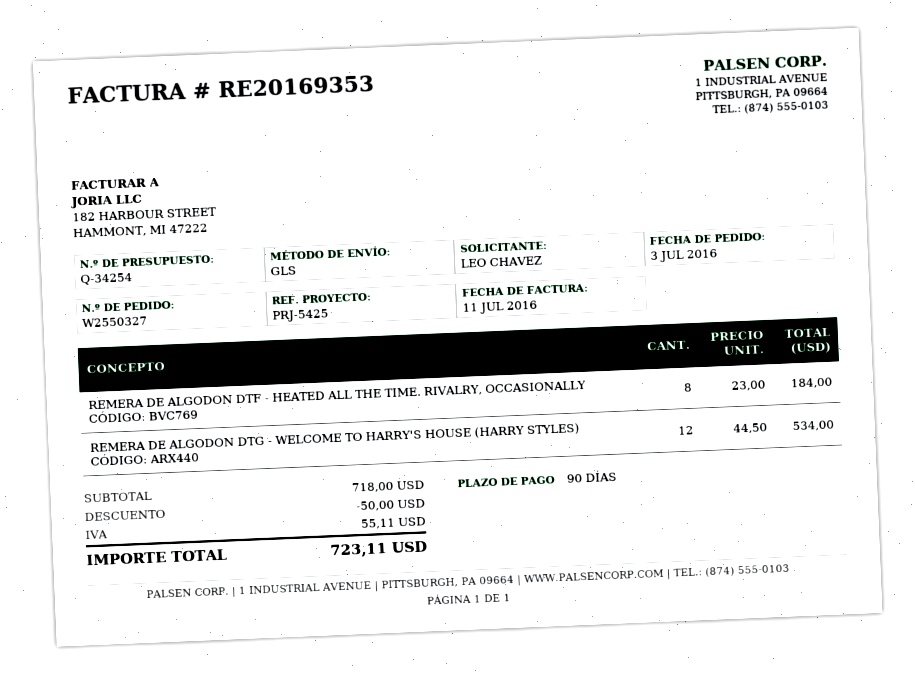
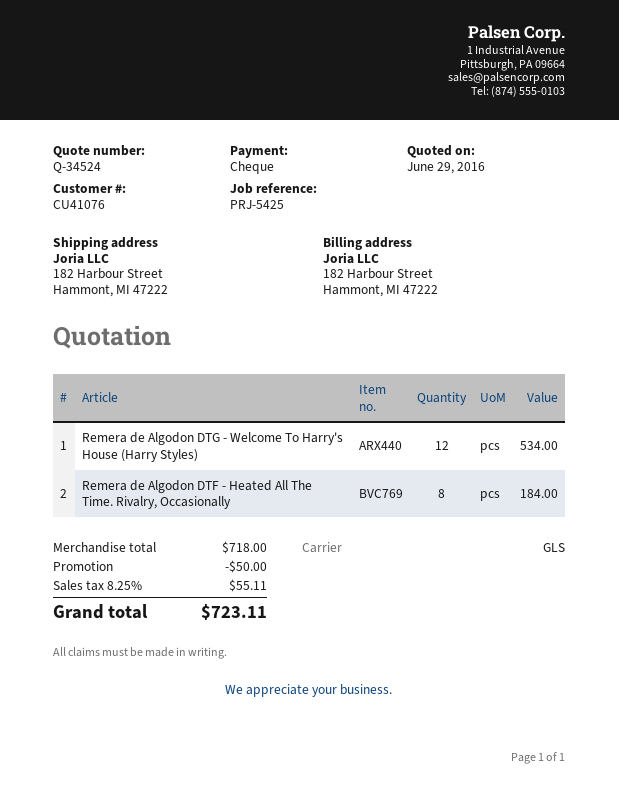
quote number: Q-34254 -> Q-34524

